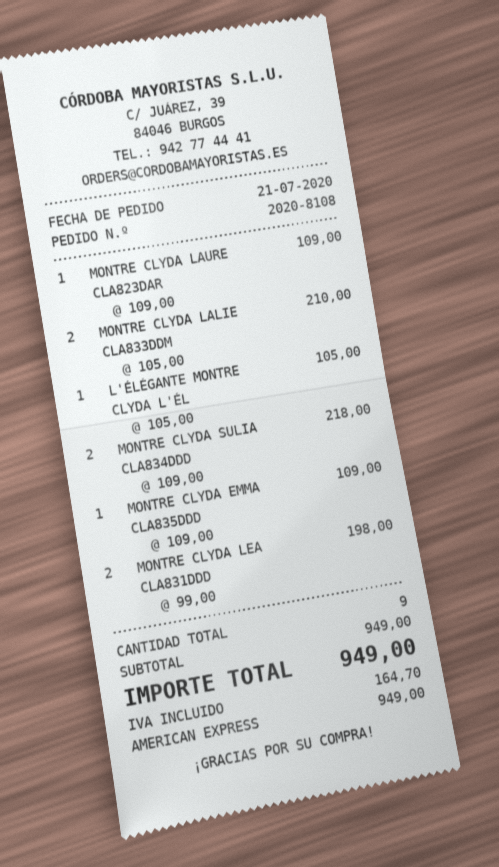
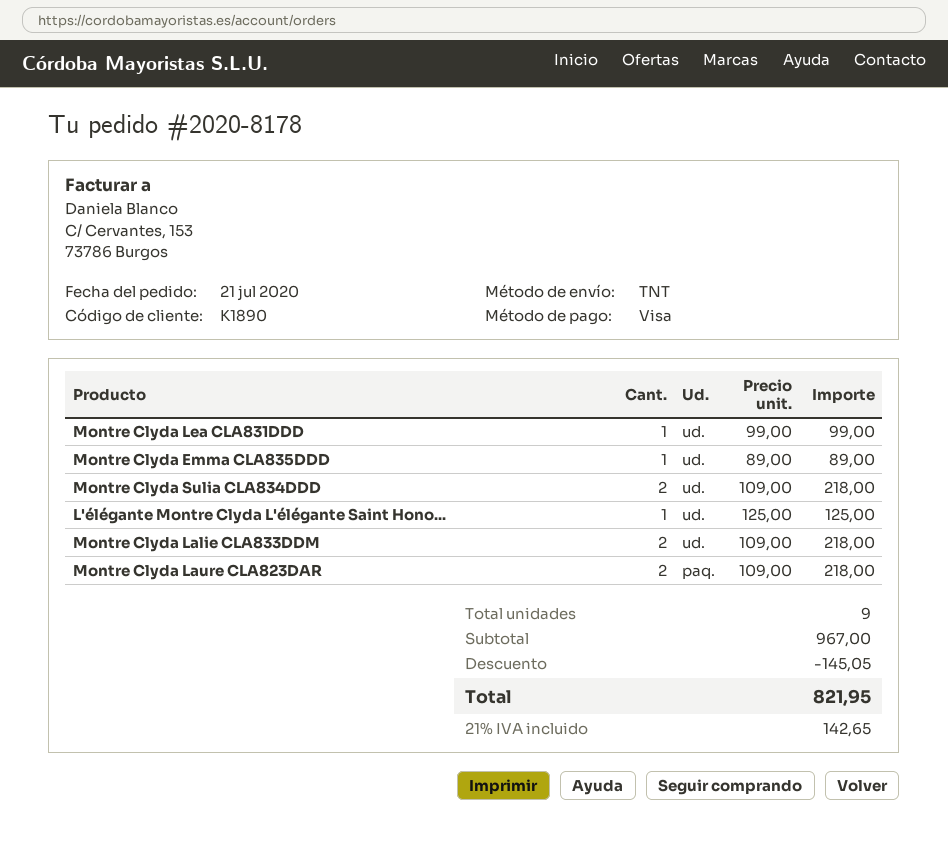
order number: 2020-8108 -> 2020-8178
payment method: American Express -> Visa
MONTRE CLYDA LAURE CLA823DAR: 1 x 109.00 = 109.00 -> 2 x 109.00 = 218.00
MONTRE CLYDA LALIE CLA833DDM: 2 x 105.00 = 210.00 -> 2 x 109.00 = 218.00
L'ÉLÉGANTE MONTRE CLYDA L'ÉL: 1 x 105.00 = 105.00 -> 1 x 125.00 = 125.00
MONTRE CLYDA EMMA CLA835DDD: 1 x 109.00 = 109.00 -> 1 x 89.00 = 89.00
MONTRE CLYDA LEA CLA831DDD: 2 x 99.00 = 198.00 -> 1 x 99.00 = 99.00
subtotal: 949.00 -> 967.00
discount: none -> 145.05
tax: 164.70 -> 142.65
total: 949.00 -> 821.95

